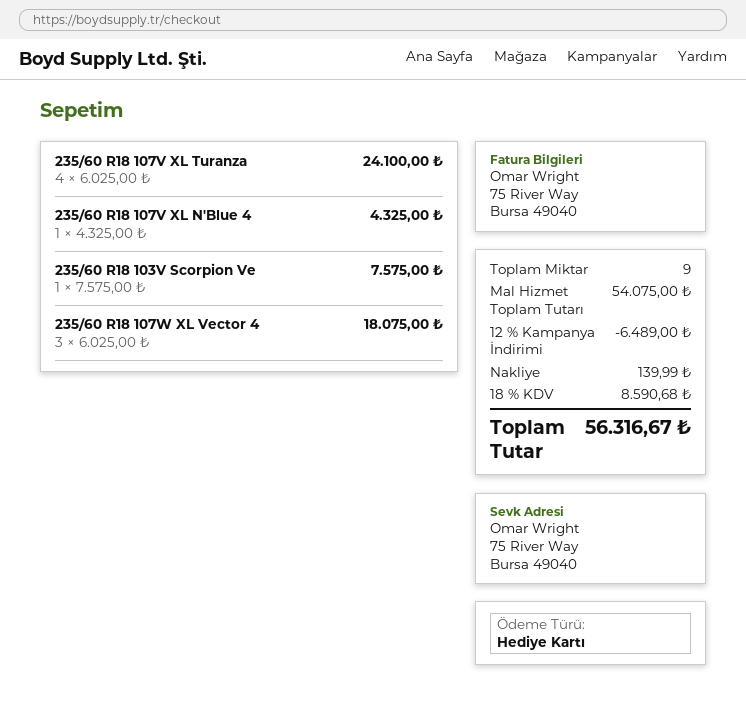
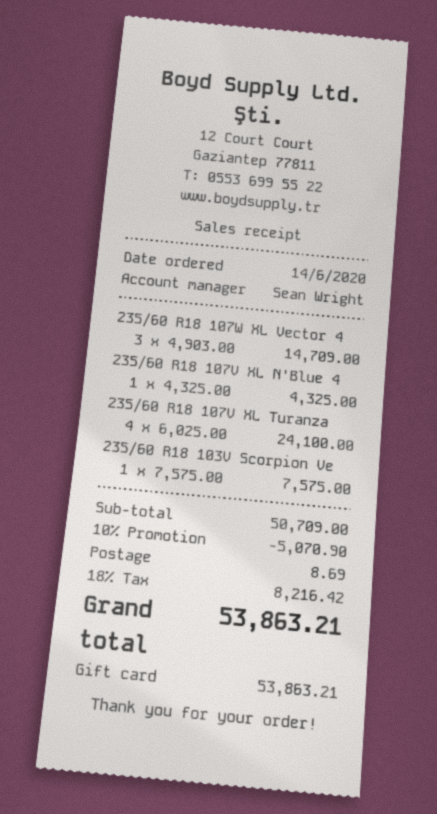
235/60 R18 107W XL Vector 4: 3 x 6025.00 = 18075.00 -> 3 x 4903.00 = 14709.00
subtotal: 54075.00 -> 50709.00
discount: 12% = 6489.00 -> 10% = 5070.90
shipping: 139.99 -> 8.69
tax: 18% = 8590.68 -> 18% = 8216.42
total: 56316.67 -> 53863.21

